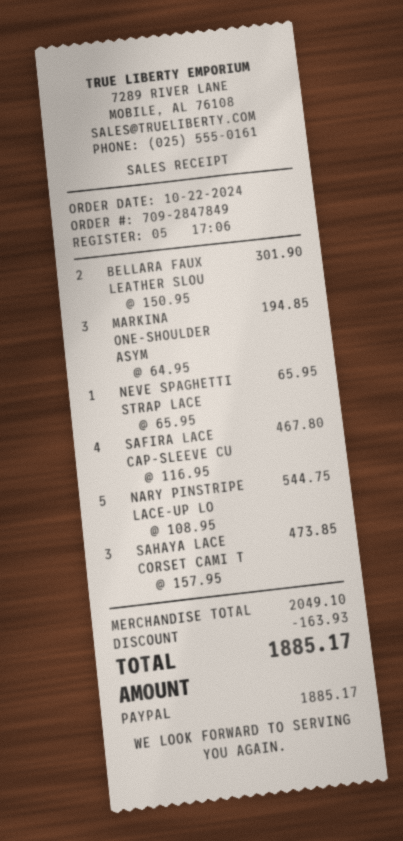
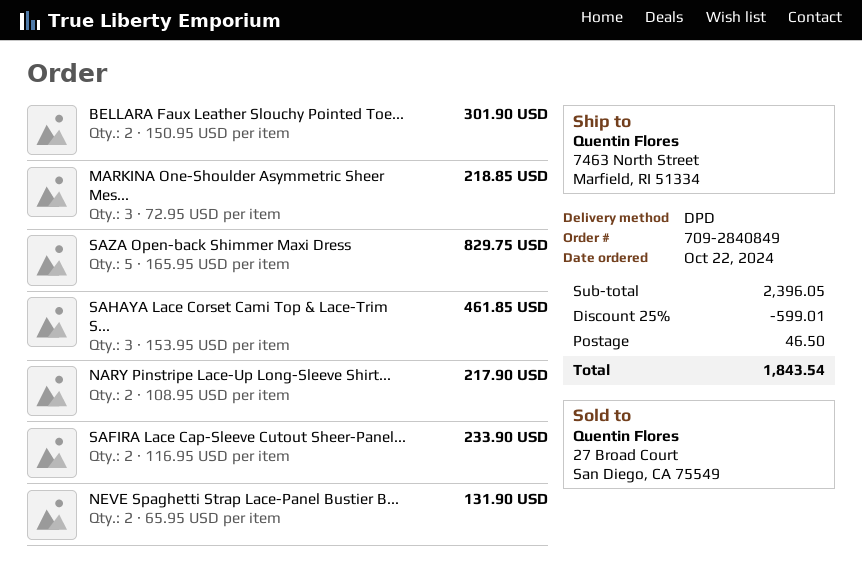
order number: 709-2847849 -> 709-2840849
MARKINA ONE-SHOULDER ASYM: 3 x 64.95 = 194.85 -> 3 x 72.95 = 218.85
NEVE SPAGHETTI STRAP LACE: 1 x 65.95 = 65.95 -> 2 x 65.95 = 131.90
SAFIRA LACE CAP-SLEEVE CU: 4 x 116.95 = 467.80 -> 2 x 116.95 = 233.90
NARY PINSTRIPE LACE-UP LO: 5 x 108.95 = 544.75 -> 2 x 108.95 = 217.90
SAHAYA LACE CORSET CAMI T: 3 x 157.95 = 473.85 -> 3 x 153.95 = 461.85
SAZA Open-back Shimmer Maxi Dress: none -> 5 x 165.95 = 829.75
subtotal: 2049.10 -> 2396.05
discount: 163.93 -> 599.01
shipping: none -> 46.50
total: 1885.17 -> 1843.54

